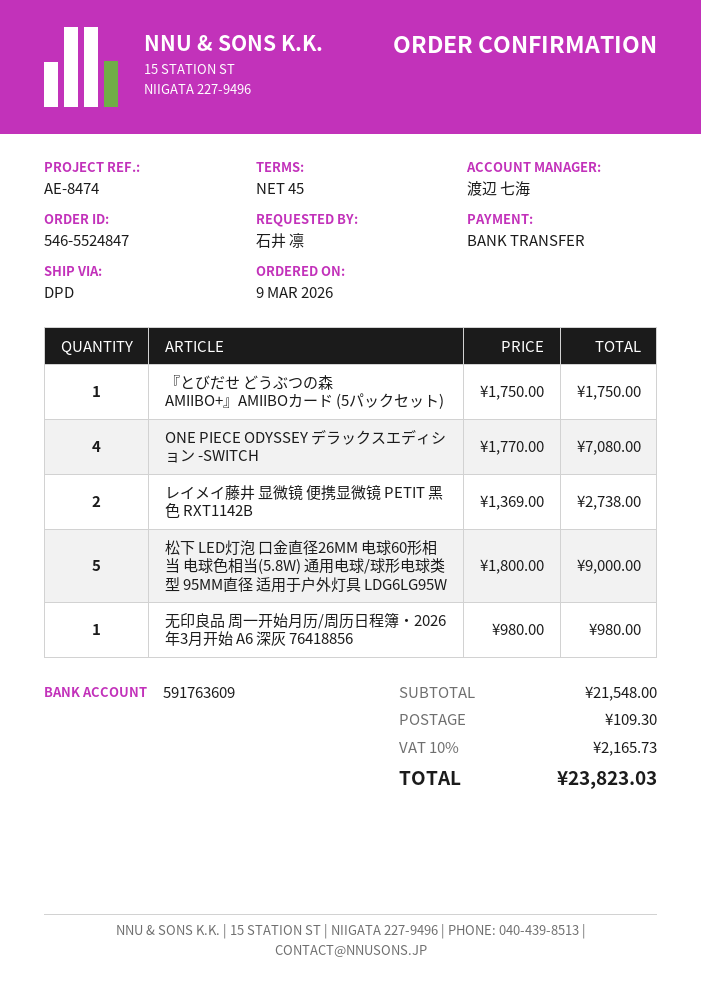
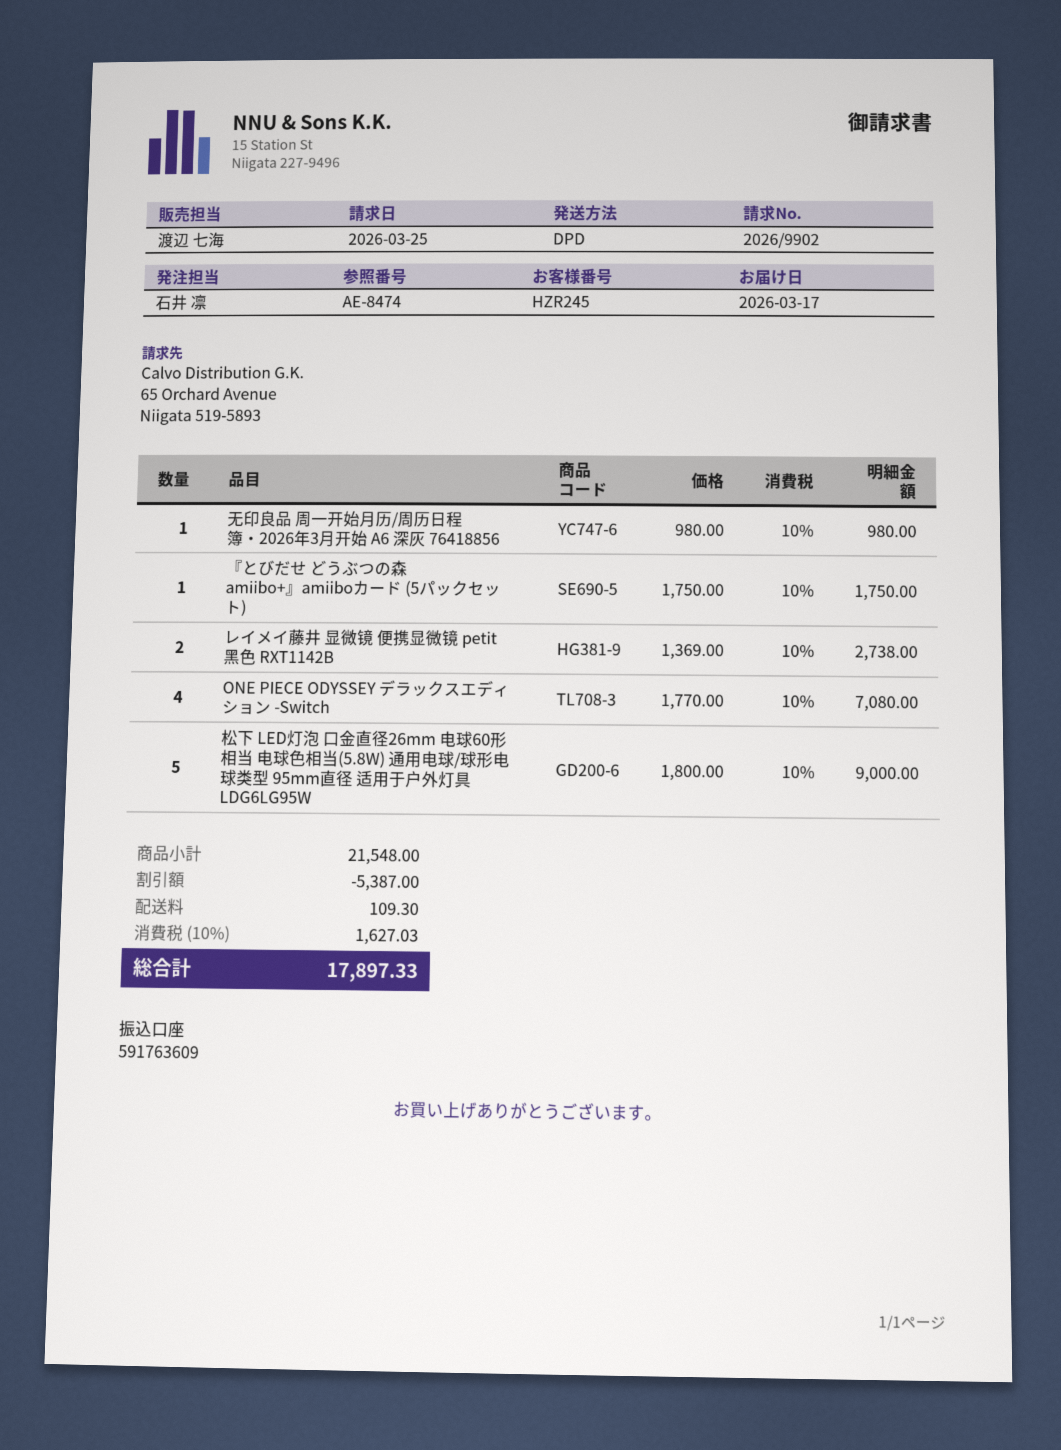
discount: none -> 5387.00
tax: 10% = 2165.73 -> 10% = 1627.03
total: 23823.03 -> 17897.33

